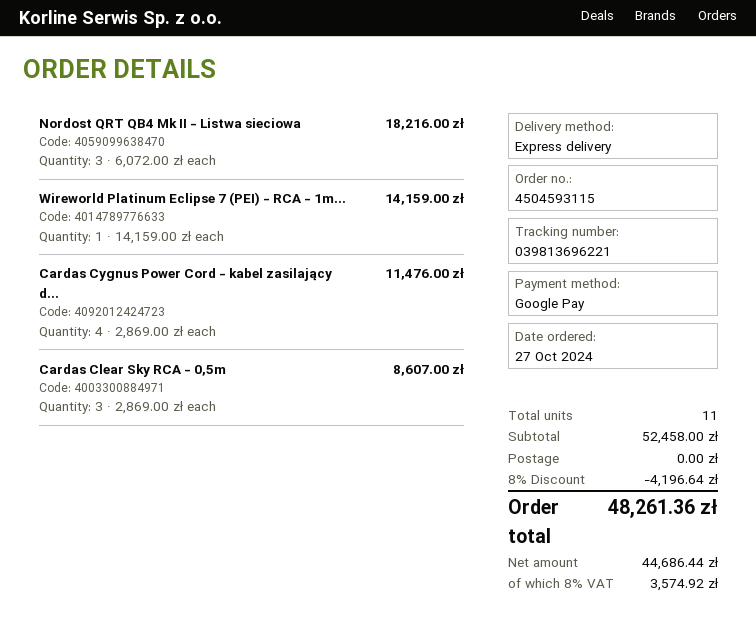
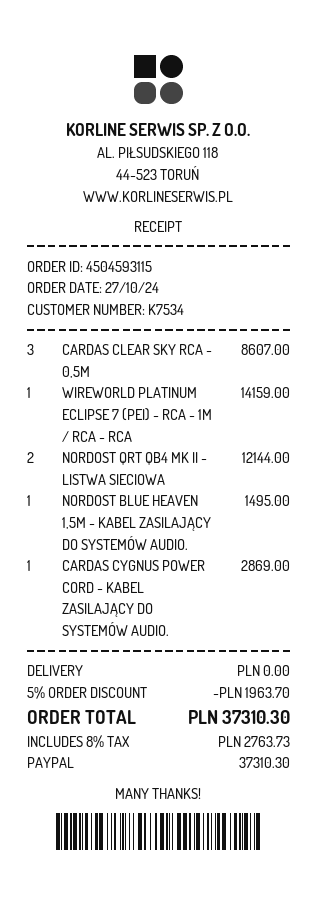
payment method: Google Pay -> PayPal
Nordost QRT QB4 Mk II - Listwa sieciowa: 3 for 18216.00 -> 2 for 12144.00
Cardas Cygnus Power Cord - kabel zasilający d...: 4 for 11476.00 -> 1 for 2869.00
NORDOST BLUE HEAVEN 1,5M - KABEL ZASILAJĄCY DO SYSTEMÓW AUDIO.: none -> 1 for 1495.00
discount: 8% = 4196.64 -> 5% = 1963.70
tax: 8% = 3574.92 -> 8% = 2763.73
total: 48261.36 -> 37310.30

